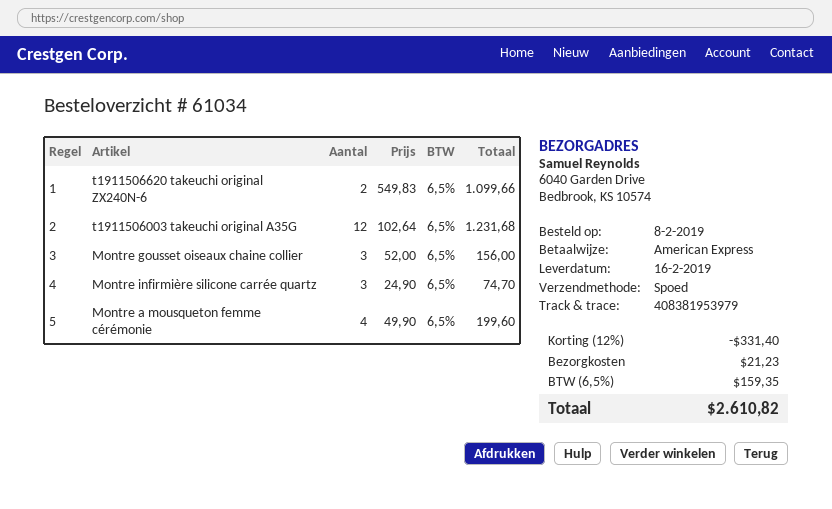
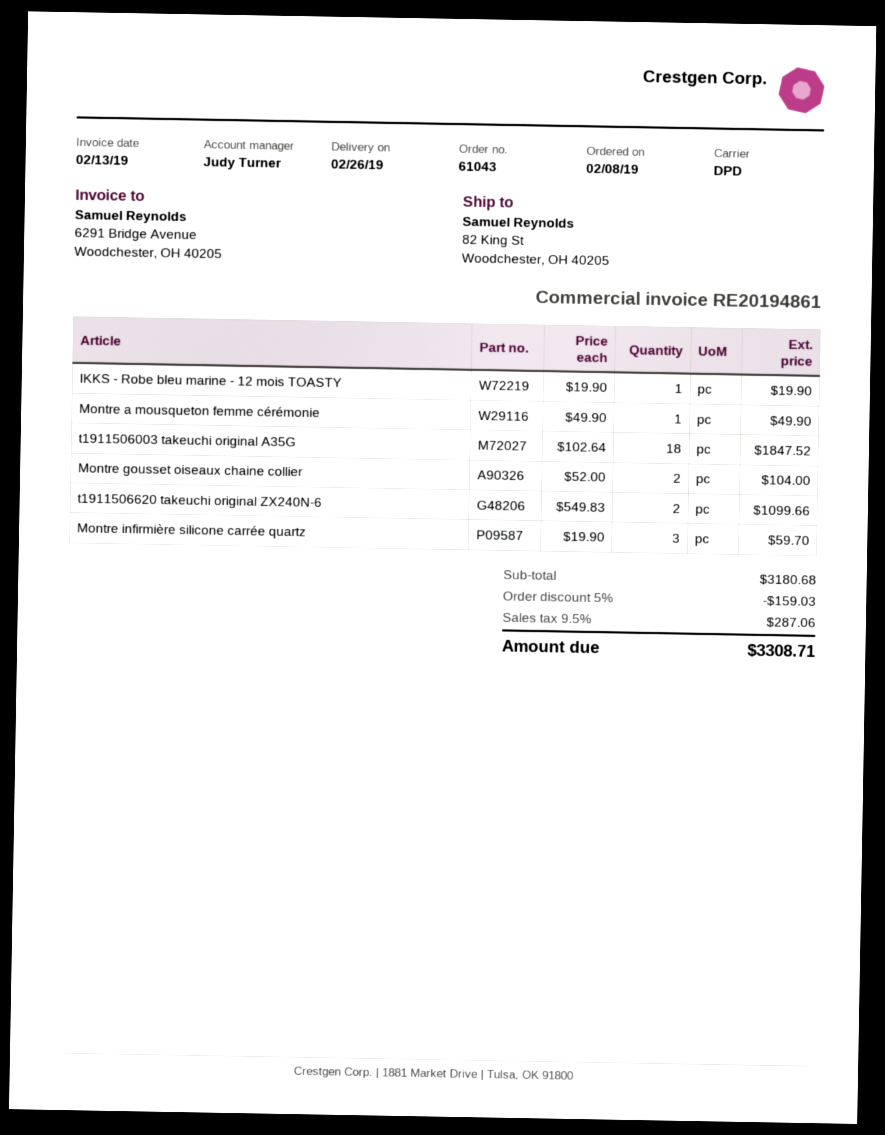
order number: 61034 -> 61043
delivery date: 2019-02-16 -> 2019-02-26
shipping method: express -> DPD
ship to: 6040 Garden Drive, Bedbrook, KS 10574 -> 82 King St, Woodchester, OH 40205
t1911506003 takeuchi original A35G: 12 x 102.64 = 1231.68 -> 18 x 102.64 = 1847.52
Montre gousset oiseaux chaine collier: 3 x 52.00 = 156.00 -> 2 x 52.00 = 104.00
Montre infirmière silicone carrée quartz: 3 x 24.90 = 74.70 -> 3 x 19.90 = 59.70
Montre a mousqueton femme cérémonie: 4 x 49.90 = 199.60 -> 1 x 49.90 = 49.90
IKKS - Robe bleu marine - 12 mois TOASTY: none -> 1 x 19.90 = 19.90
discount: 12% = 331.40 -> 5% = 159.03
shipping: 21.23 -> none
tax: 6.5% = 159.35 -> 9.5% = 287.06
total: 2610.82 -> 3308.71

